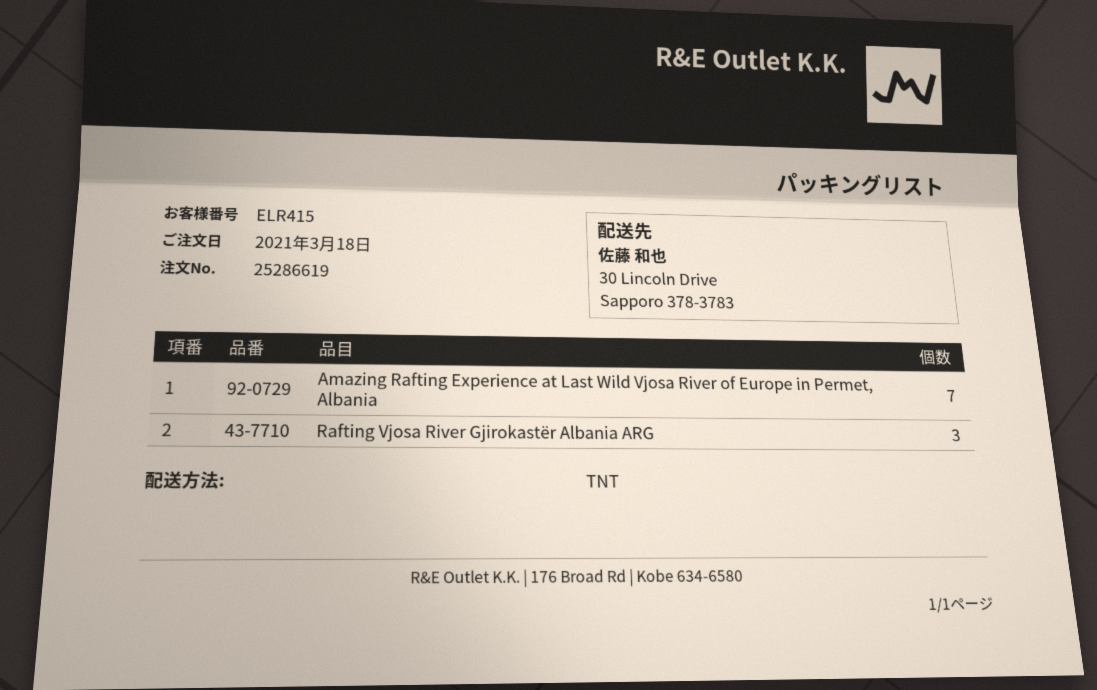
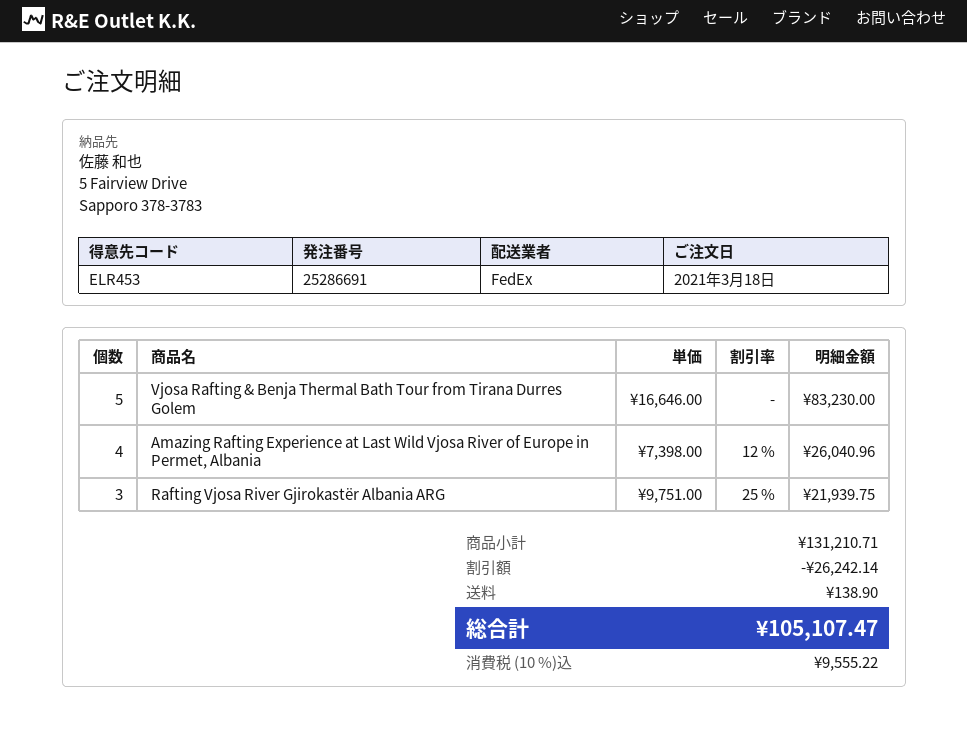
order number: 25286619 -> 25286691
customer number: ELR415 -> ELR453
shipping method: TNT -> FedEx
ship to: 30 Lincoln Drive, Sapporo 378-3783 -> 5 Fairview Drive, Sapporo 378-3783
Amazing Rafting Experience at Last Wild Vjosa River of Europe in Permet, Albania: 7 -> 4
Vjosa Rafting & Benja Thermal Bath Tour from Tirana Durres Golem: none -> 5

